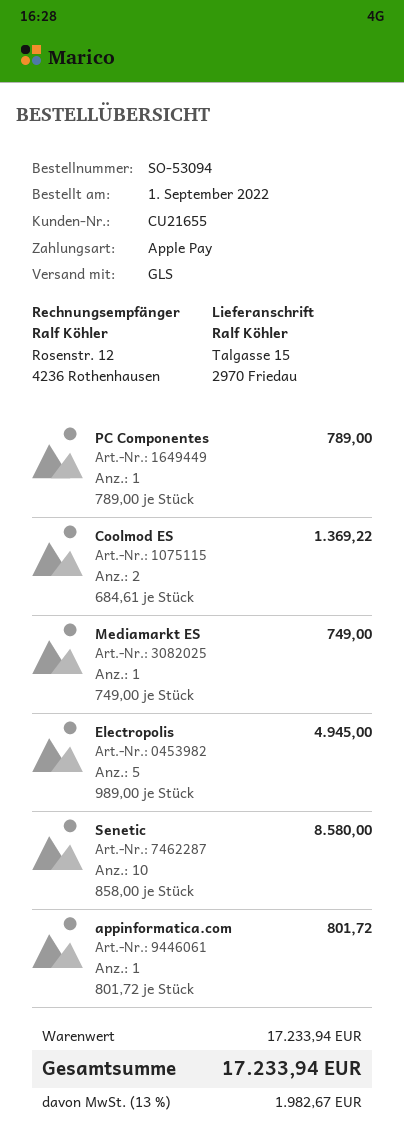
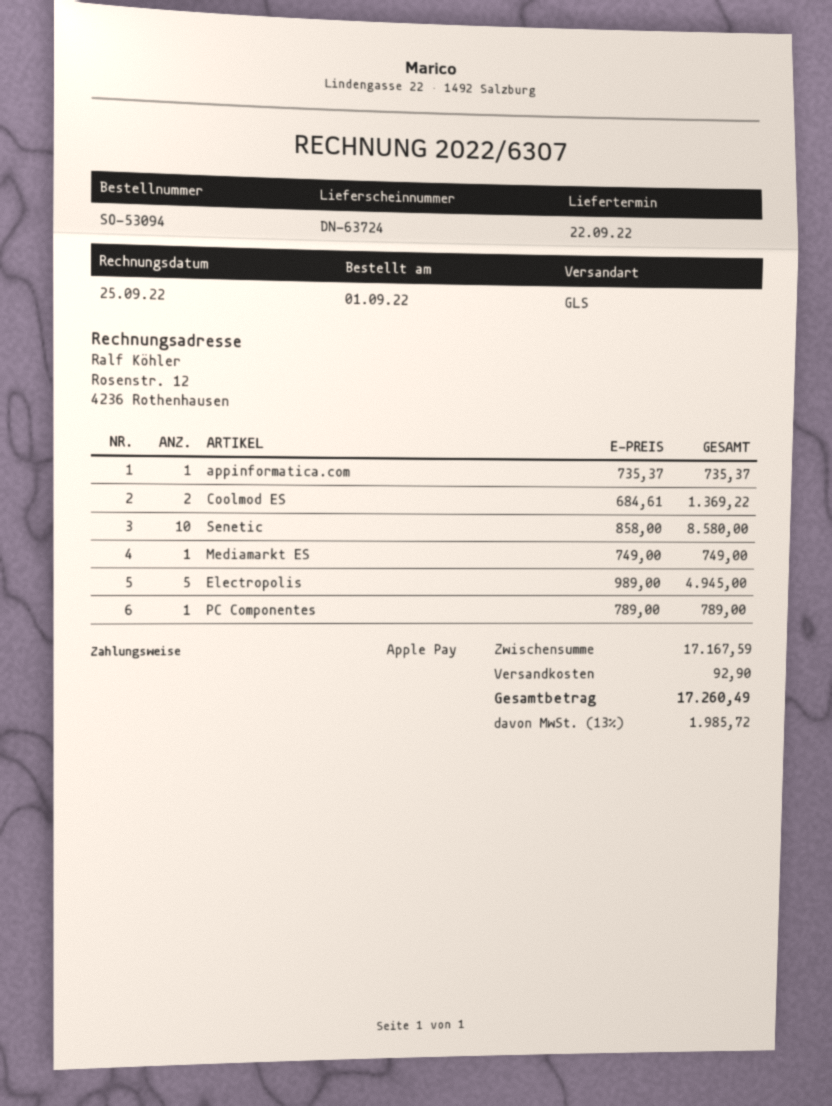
appinformatica.com: 1 x 801.72 = 801.72 -> 1 x 735.37 = 735.37
subtotal: 17233.94 -> 17167.59
shipping: none -> 92.90
tax: 13% = 1982.67 -> 13% = 1985.72
total: 17233.94 -> 17260.49

